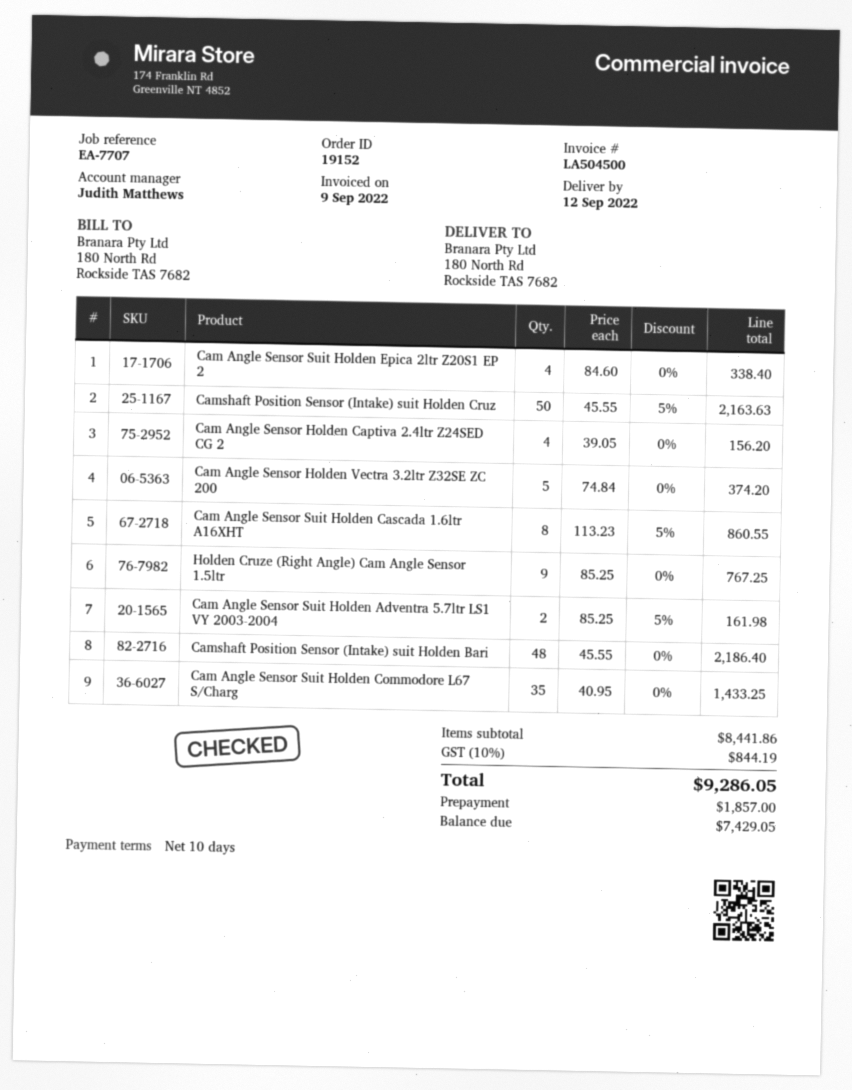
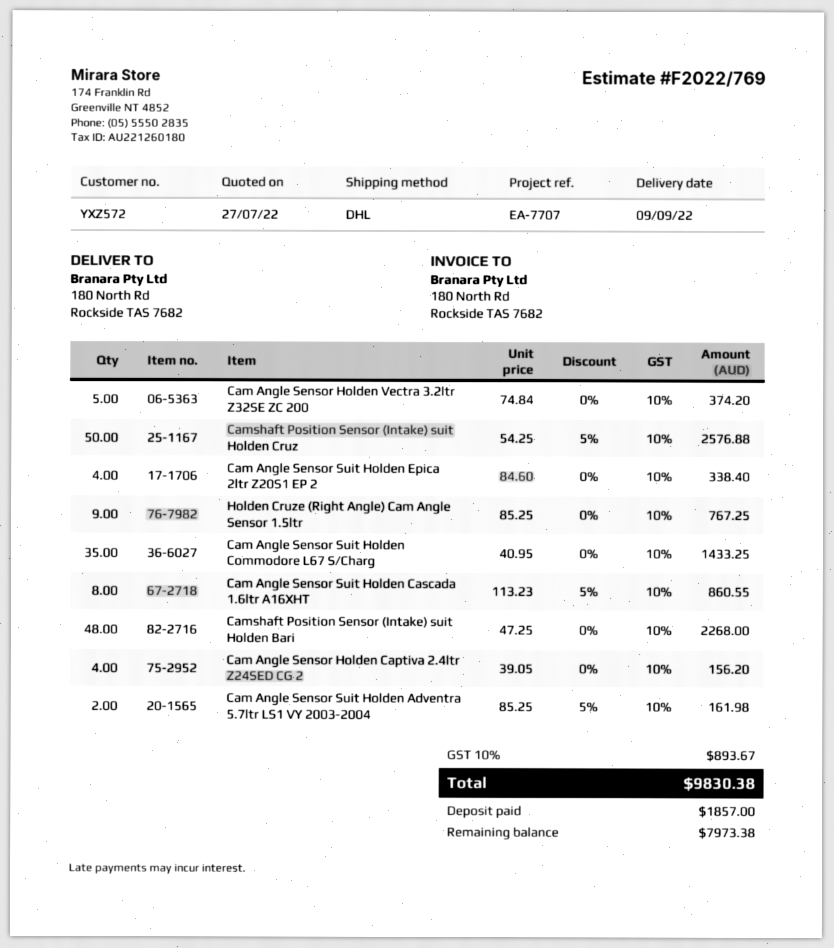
delivery date: 2022-09-12 -> 2022-09-09
Camshaft Position Sensor (Intake) suit Holden Cruz: 50 x 45.55 - 5% = 2163.63 -> 50 x 54.25 - 5% = 2576.88
Camshaft Position Sensor (Intake) suit Holden Bari: 48 x 45.55 = 2186.40 -> 48 x 47.25 = 2268.00
tax: 10% = 844.19 -> 10% = 893.67
total: 9286.05 -> 9830.38
balance: 7429.05 -> 7973.38

